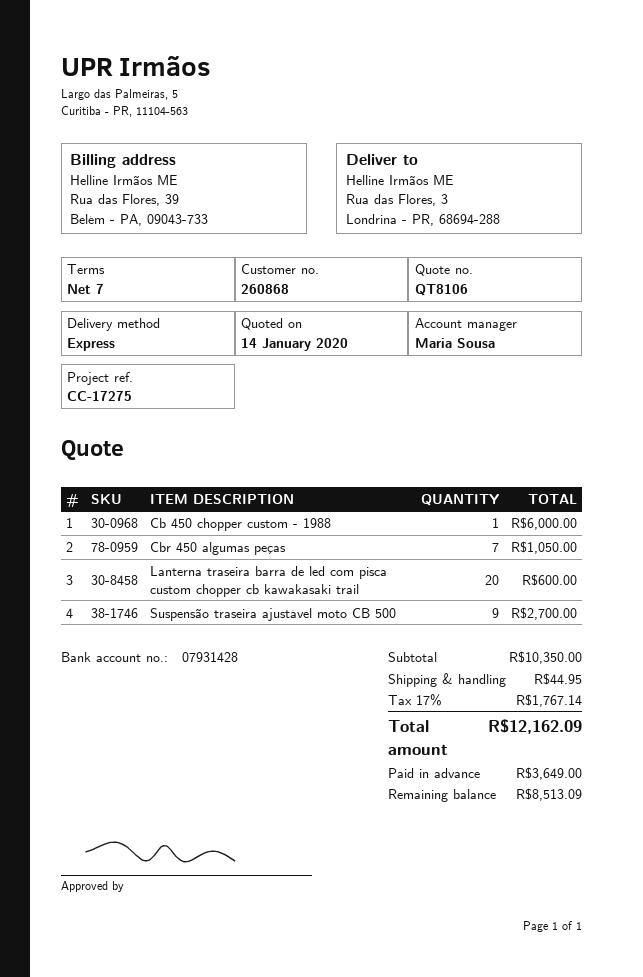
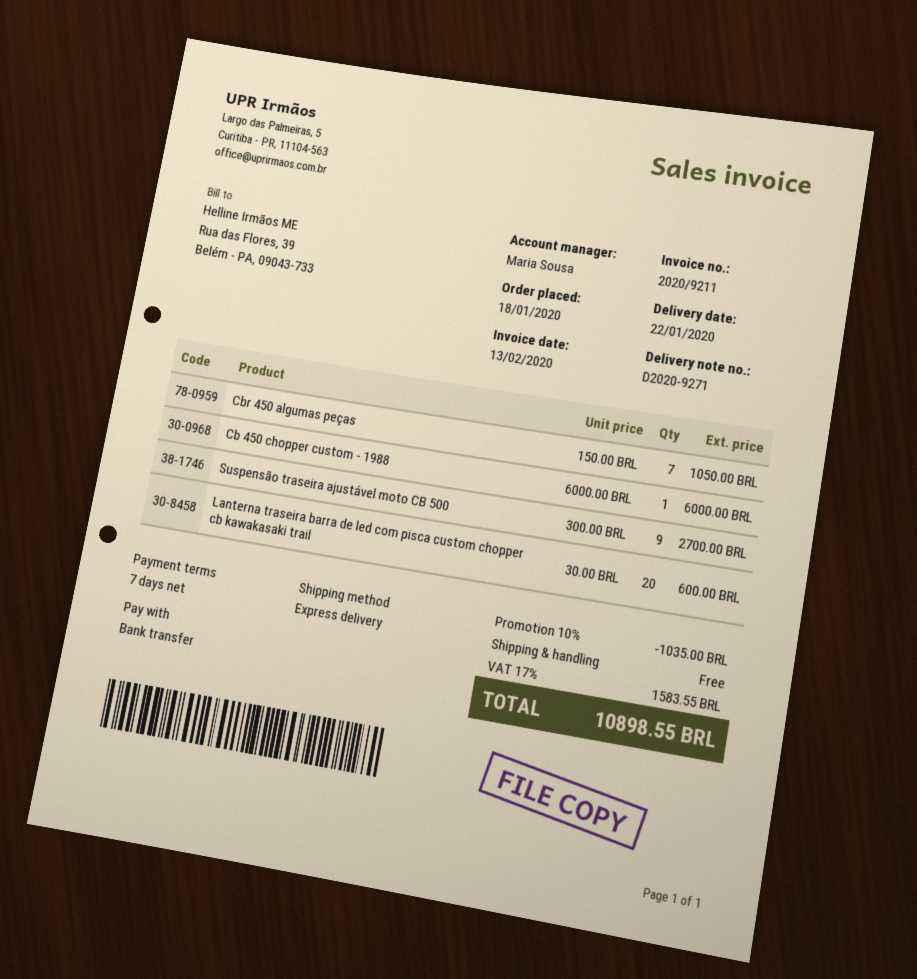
discount: none -> 10% = 1035.00
shipping: 44.95 -> 0.00
tax: 17% = 1767.14 -> 17% = 1583.55
total: 12162.09 -> 10898.55

